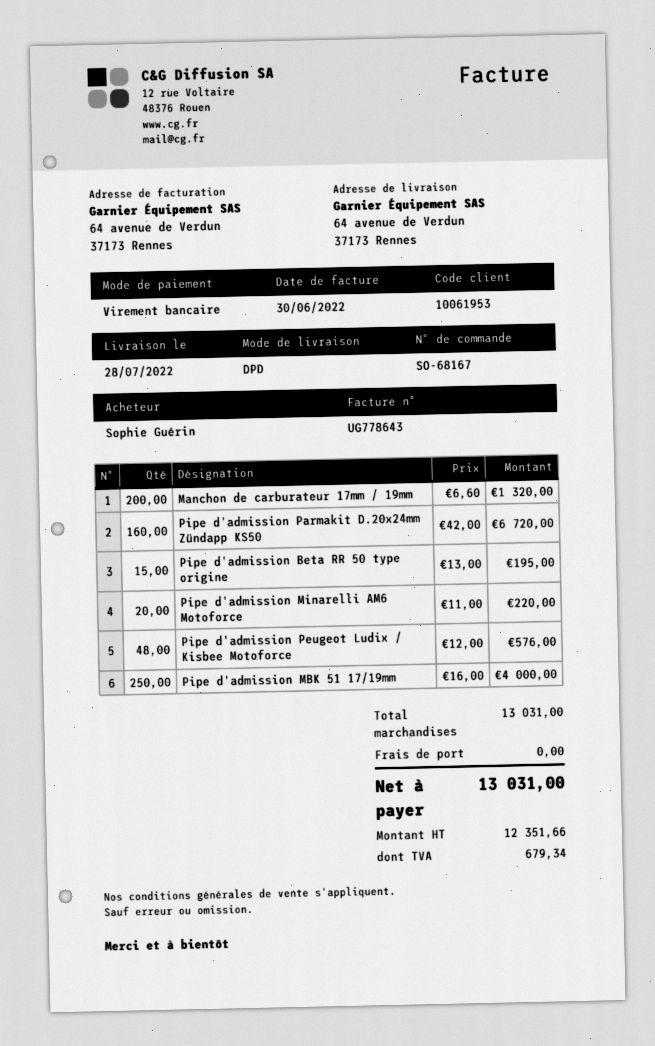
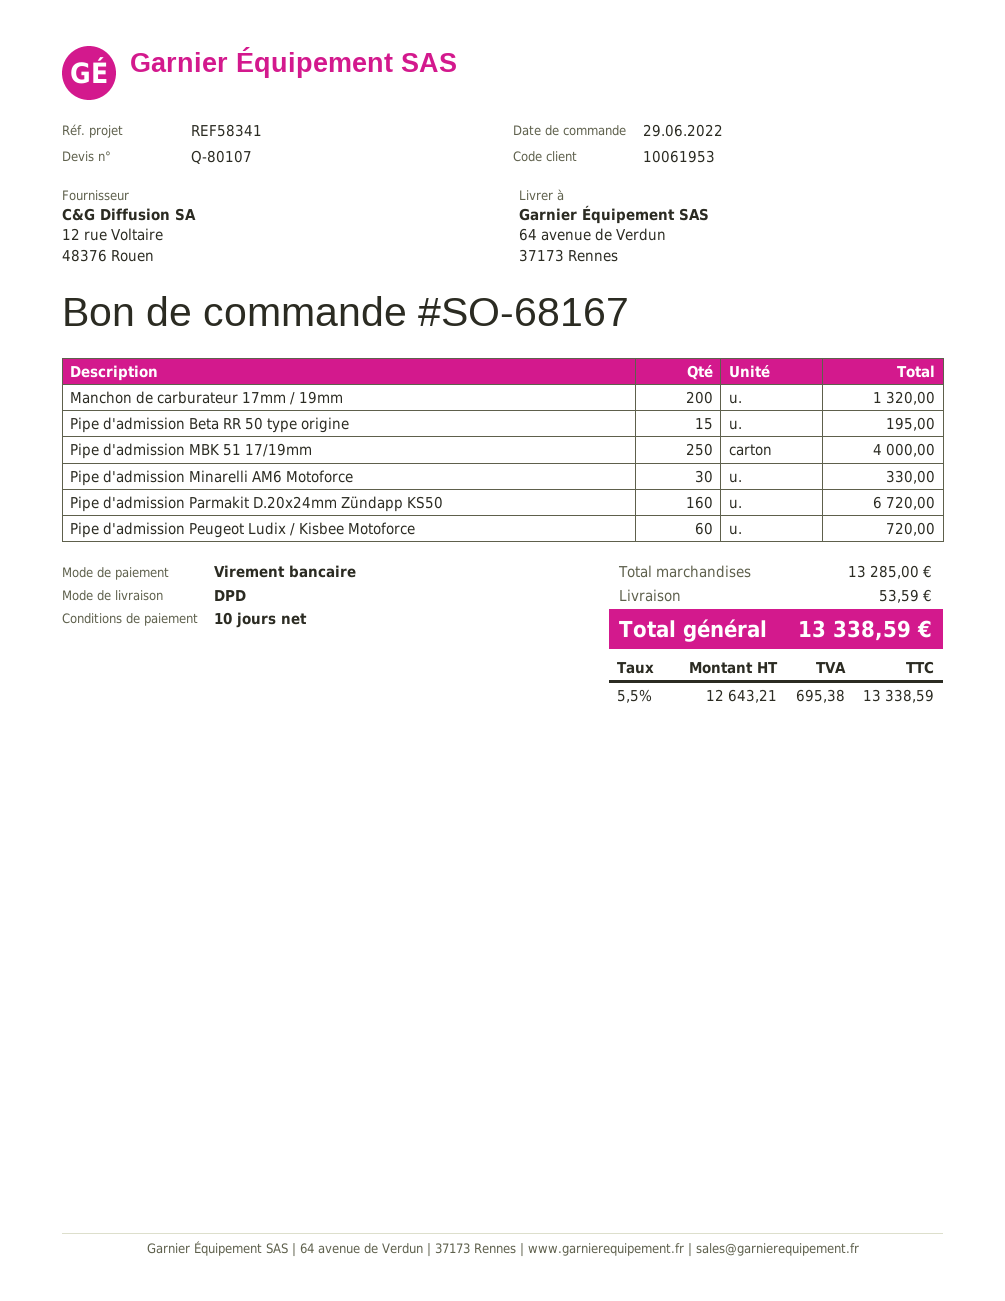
Pipe d'admission Minarelli AM6 Motoforce: 20 for 220.00 -> 30 for 330.00
Pipe d'admission Peugeot Ludix / Kisbee Motoforce: 48 for 576.00 -> 60 for 720.00
subtotal: 13031.00 -> 13285.00
shipping: 0.00 -> 53.59
net: 12351.66 -> 12643.21
tax: 679.34 -> 695.38
total: 13031.00 -> 13338.59

